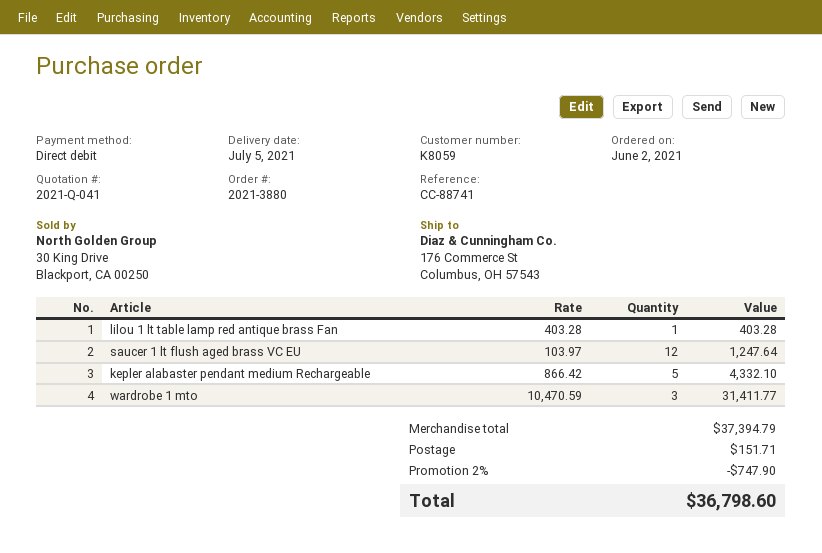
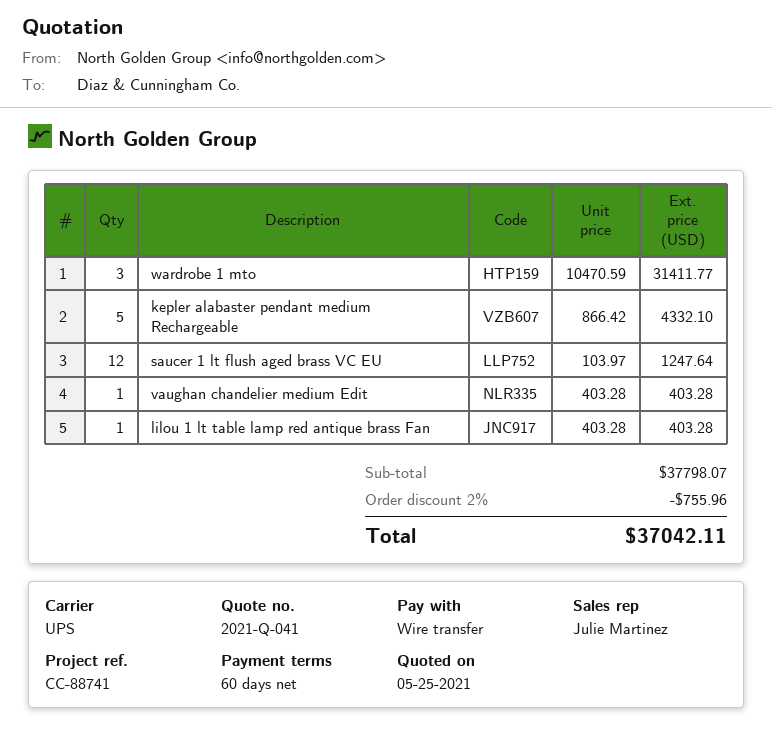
payment method: direct debit -> bank transfer
vaughan chandelier medium Edit: none -> 1 x 403.28 = 403.28
subtotal: 37394.79 -> 37798.07
discount: 2% = 747.90 -> 2% = 755.96
shipping: 151.71 -> none
total: 36798.60 -> 37042.11

